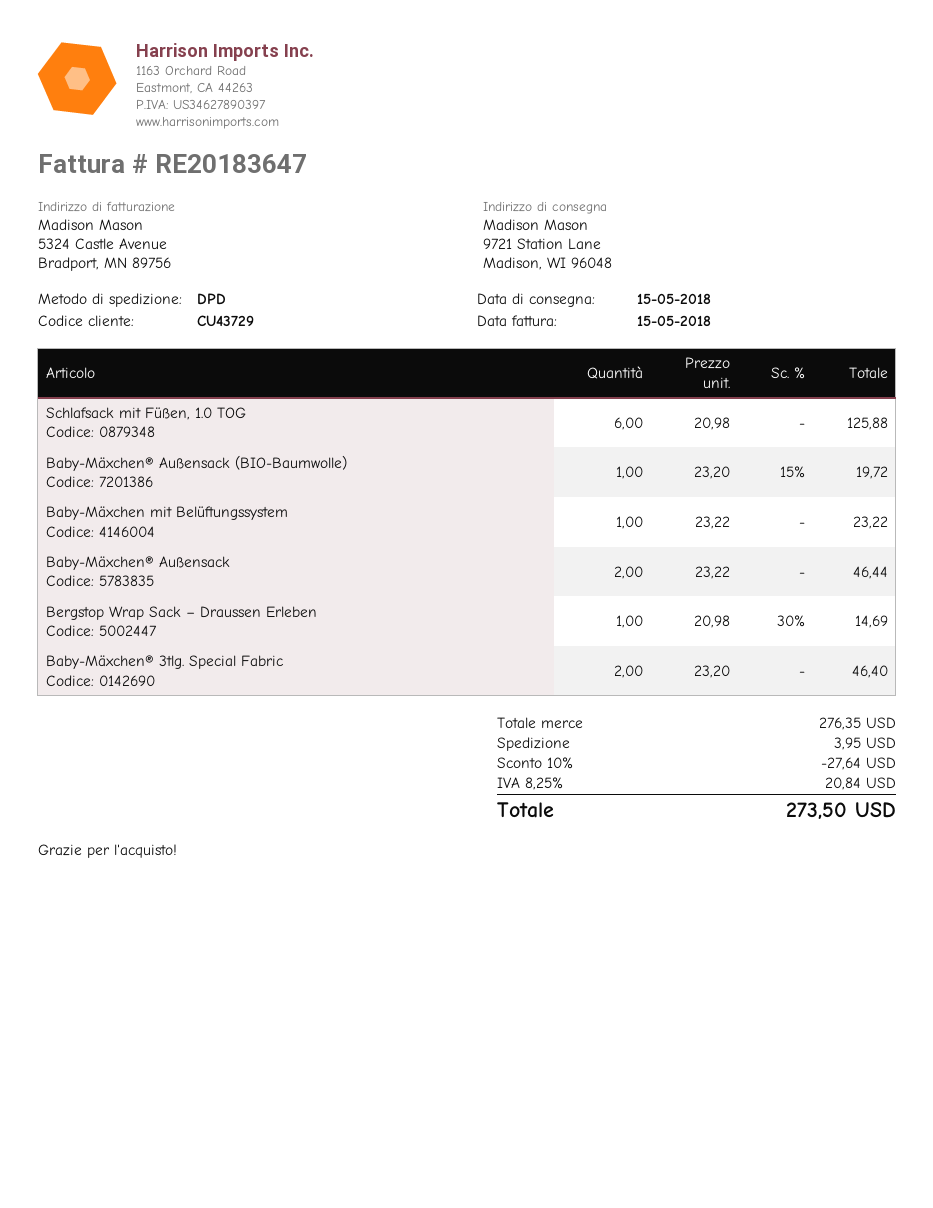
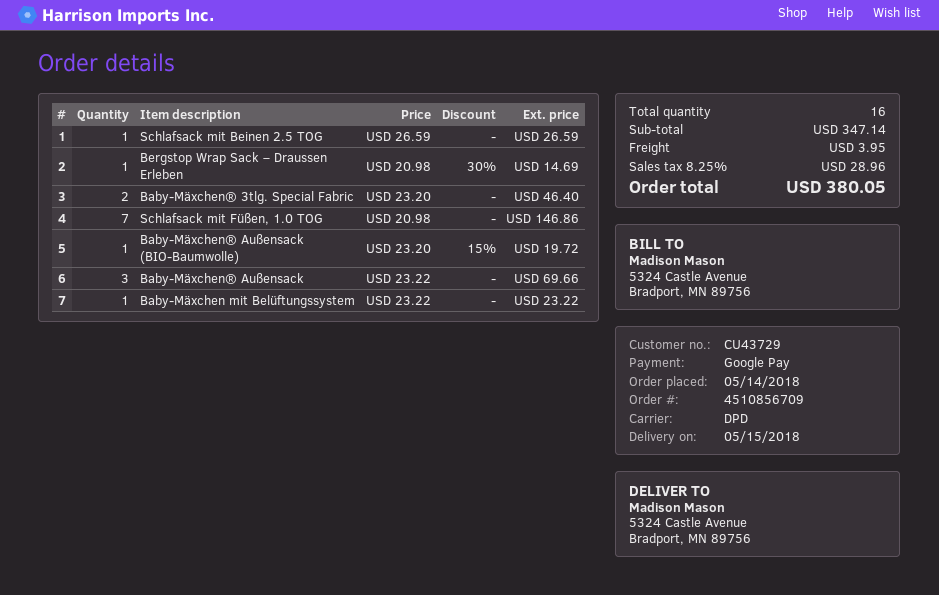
ship to: 9721 Station Lane, Madison, WI 96048 -> 5324 Castle Avenue, Bradport, MN 89756
Schlafsack mit Füßen, 1.0 TOG: 6 x 20.98 = 125.88 -> 7 x 20.98 = 146.86
Baby-Mäxchen® Außensack: 2 x 23.22 = 46.44 -> 3 x 23.22 = 69.66
Schlafsack mit Beinen 2.5 TOG: none -> 1 x 26.59 = 26.59
subtotal: 276.35 -> 347.14
discount: 10% = 27.64 -> none
tax: 8.25% = 20.84 -> 8.25% = 28.96
total: 273.50 -> 380.05

